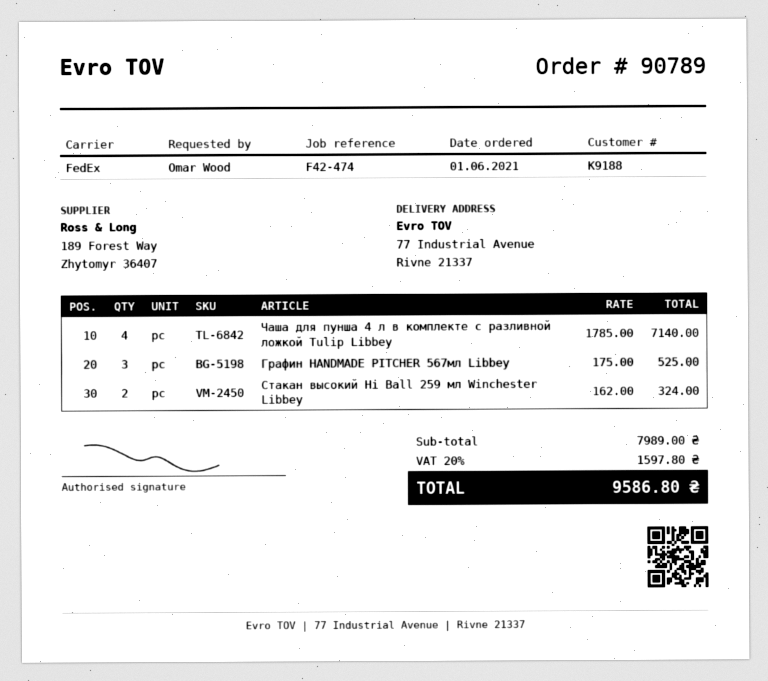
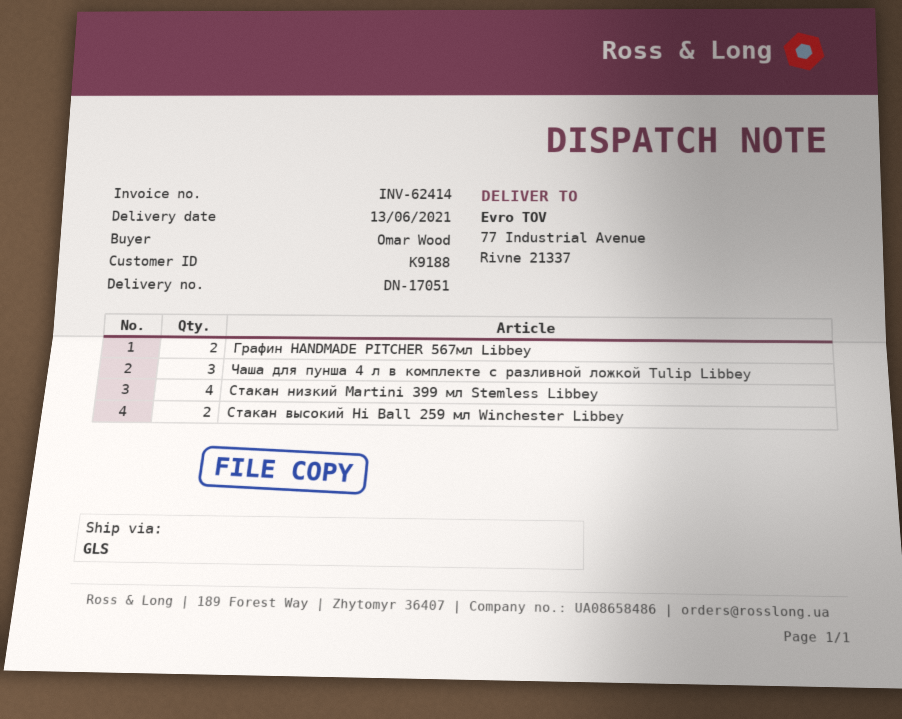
shipping method: FedEx -> GLS
Чаша для пунша 4 л в комплекте с разливной ложкой Tulip Libbey: 4 -> 3
Графин HANDMADE PITCHER 567мл Libbey: 3 -> 2
Стакан низкий Martini 399 мл Stemless Libbey: none -> 4

